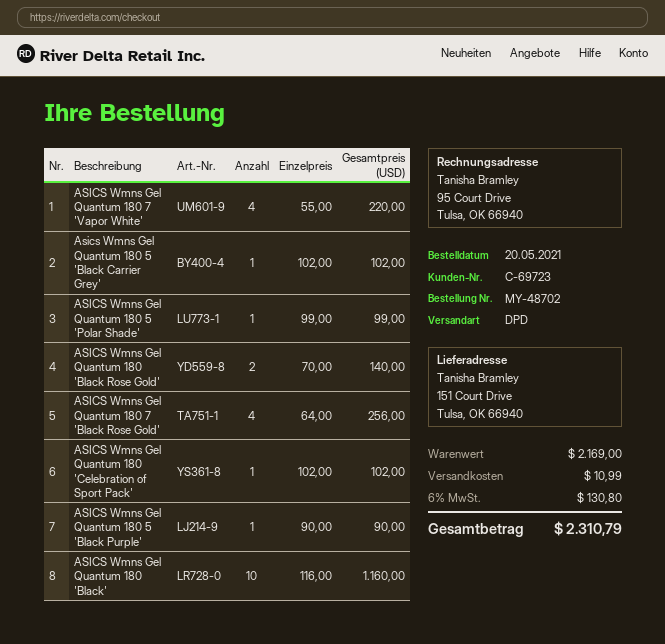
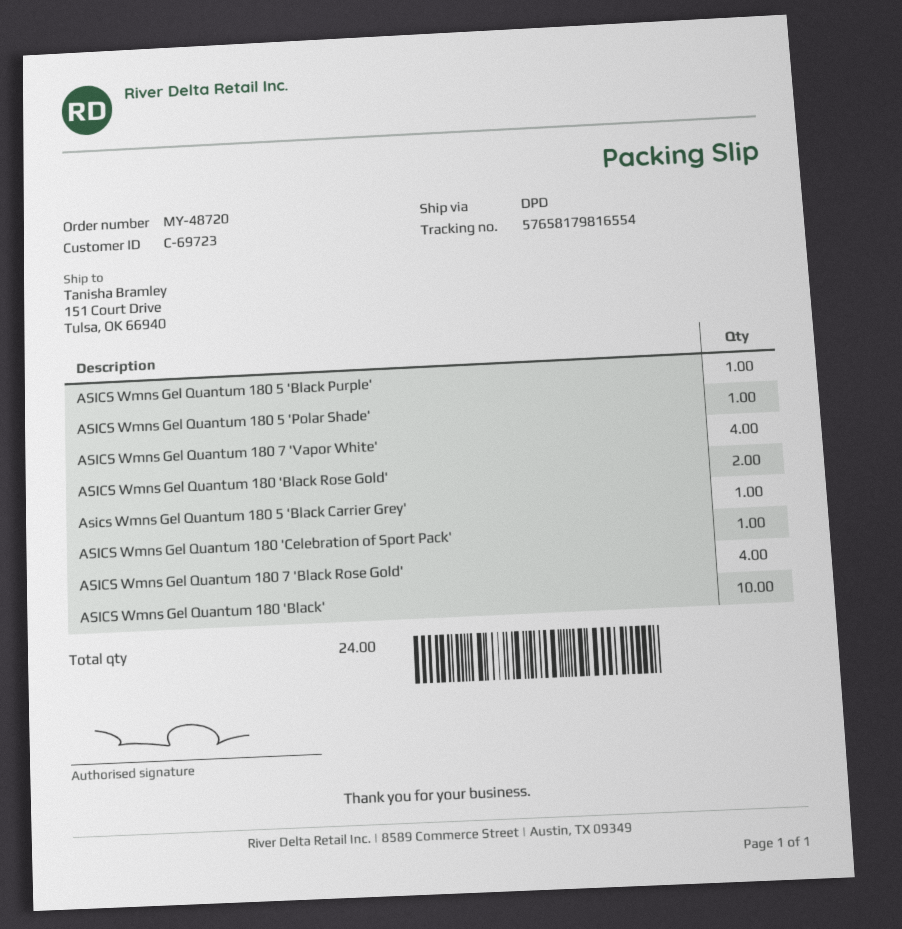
order number: MY-48702 -> MY-48720

